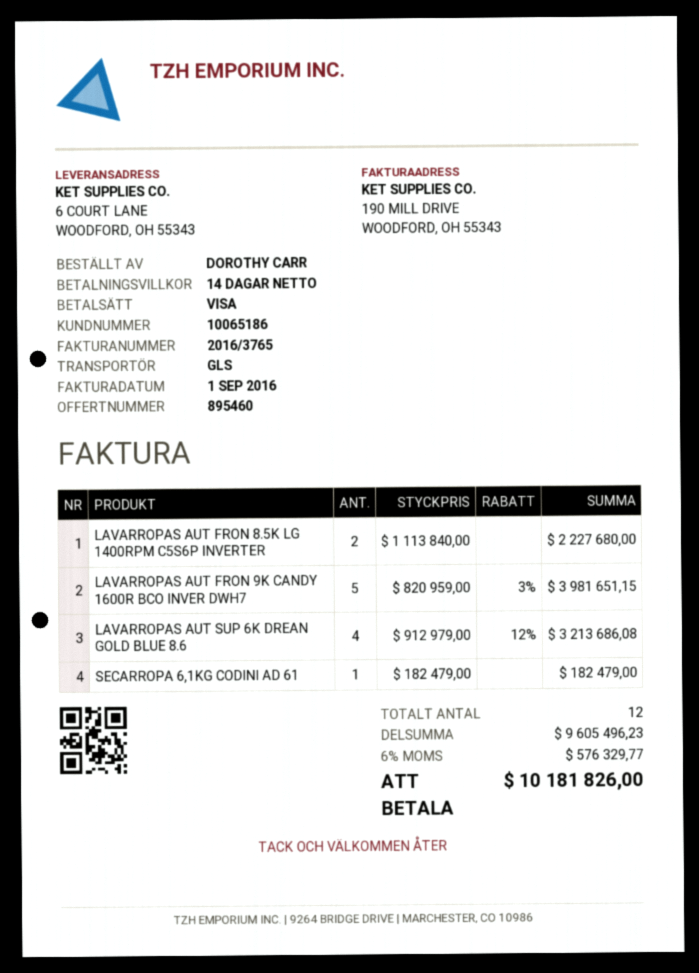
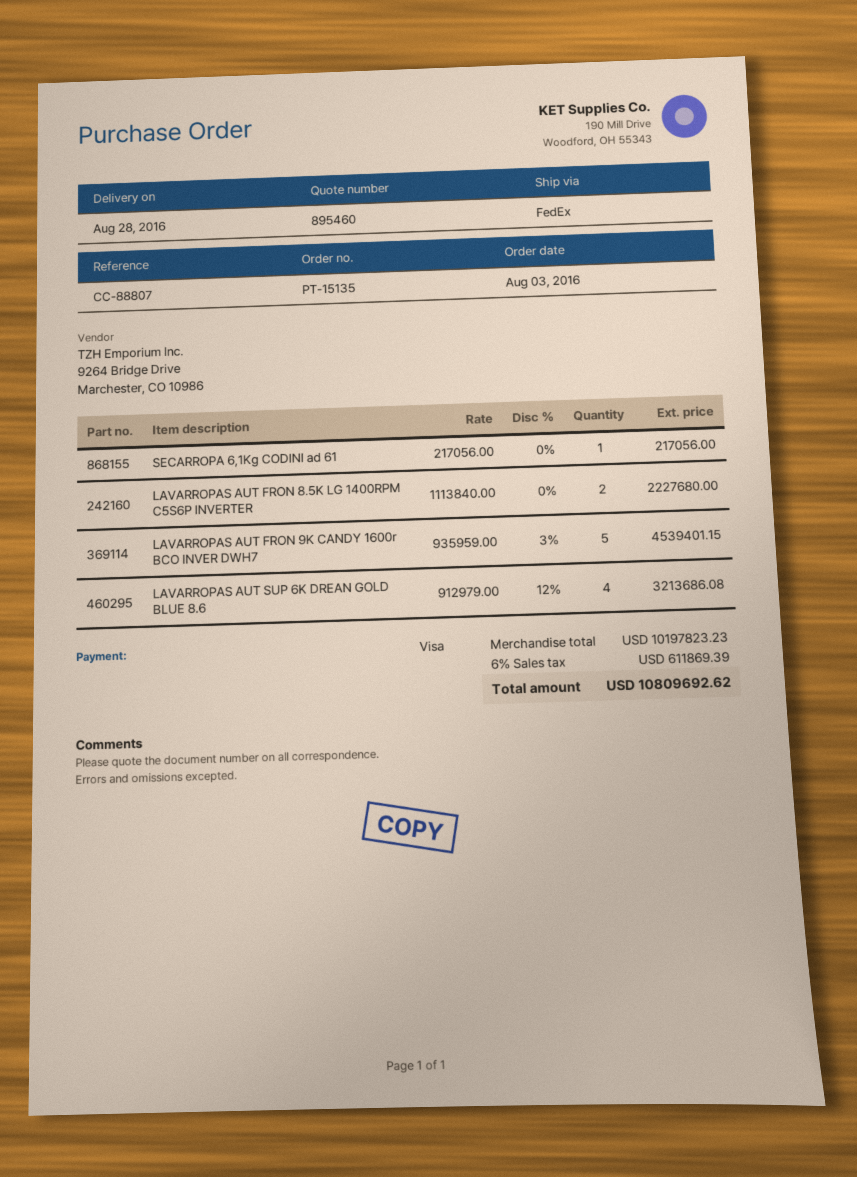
shipping method: GLS -> FedEx
LAVARROPAS AUT FRON 9K CANDY 1600R BCO INVER DWH7: 5 x 820959.00 - 3% = 3981651.15 -> 5 x 935959.00 - 3% = 4539401.15
SECARROPA 6,1KG CODINI AD 61: 1 x 182479.00 = 182479.00 -> 1 x 217056.00 = 217056.00
subtotal: 9605496.23 -> 10197823.23
tax: 6% = 576329.77 -> 6% = 611869.39
total: 10181826.00 -> 10809692.62

